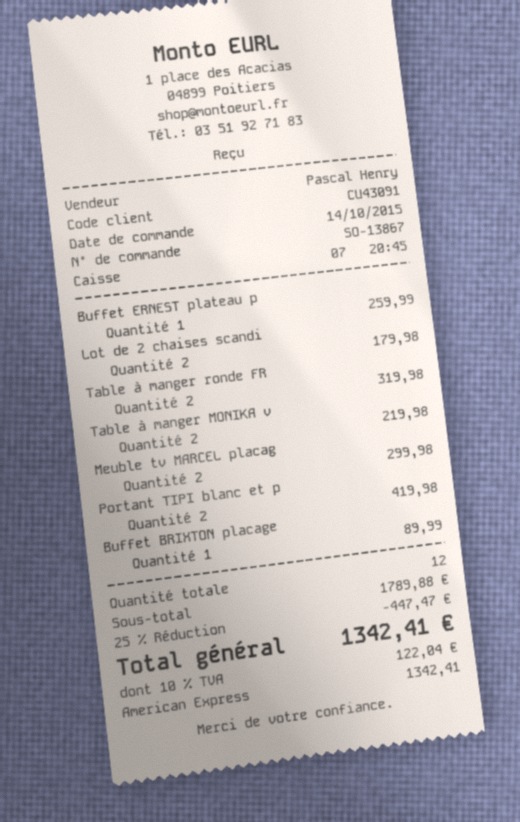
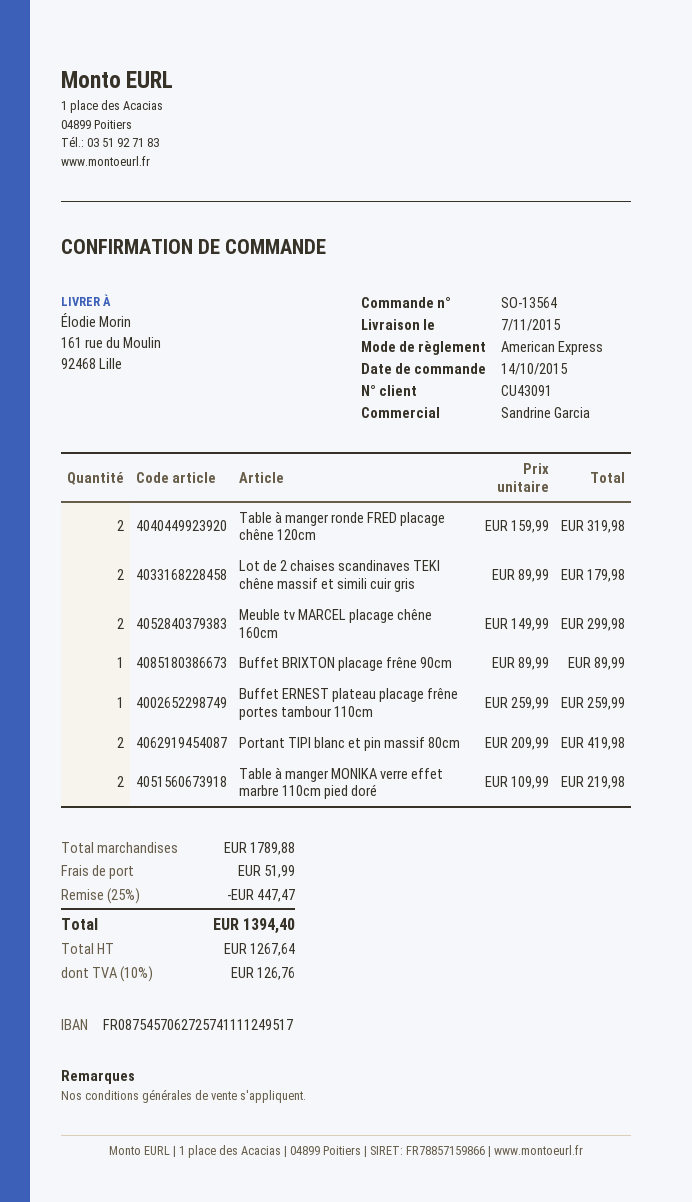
order number: SO-13867 -> SO-13564
sales rep: Pascal Henry -> Sandrine Garcia
shipping: none -> 51.99
tax: 10% = 122.04 -> 10% = 126.76
total: 1342.41 -> 1394.40

